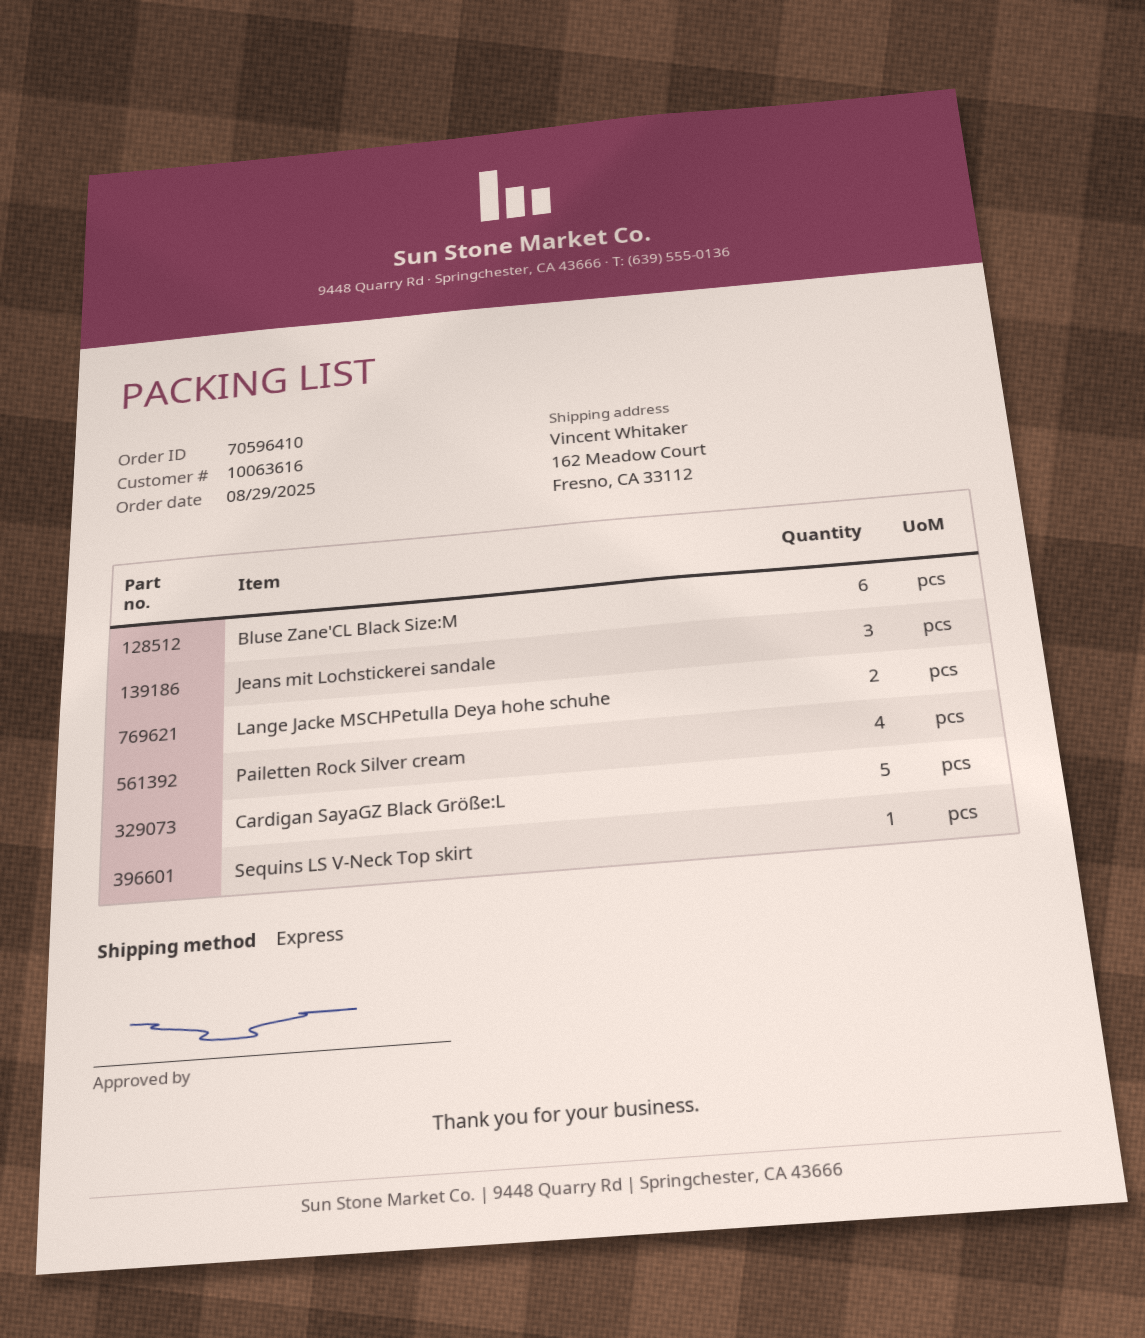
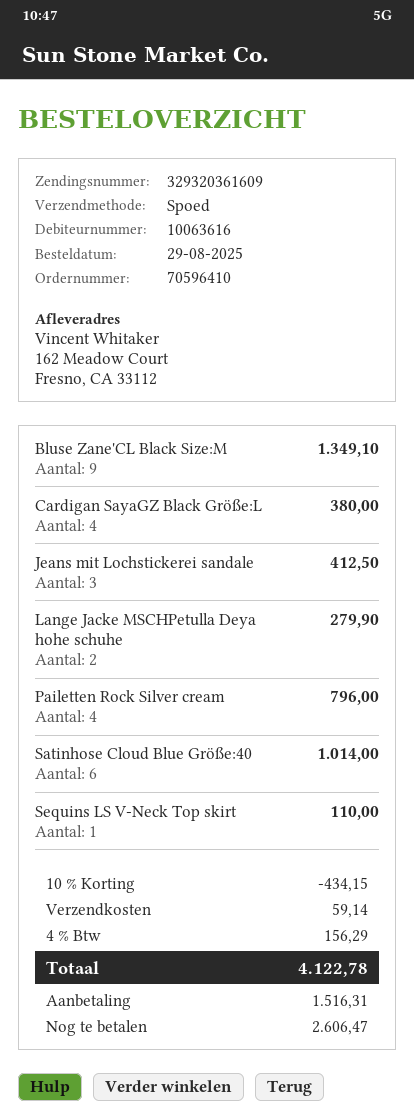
Bluse Zane'CL Black Size:M: 6 -> 9
Cardigan SayaGZ Black Größe:L: 5 -> 4
Satinhose Cloud Blue Größe:40: none -> 6

